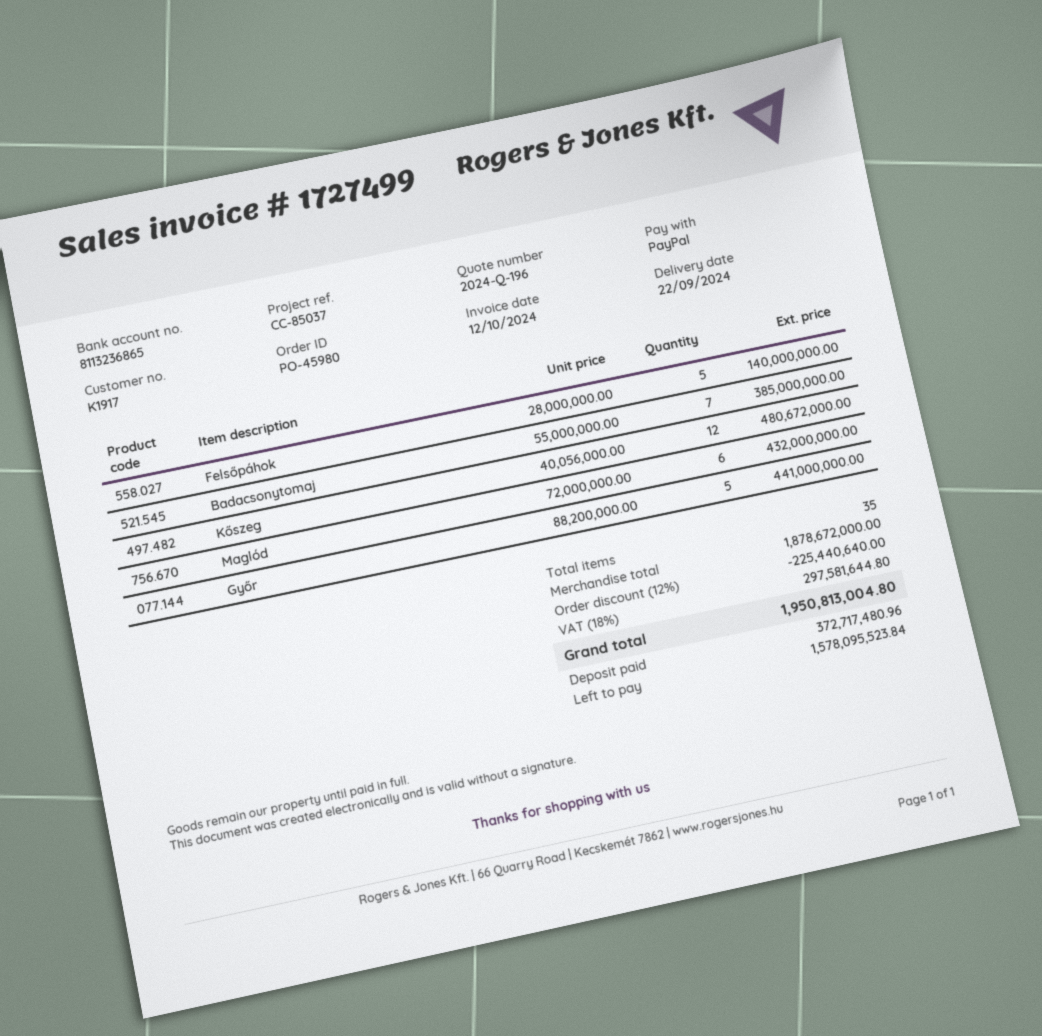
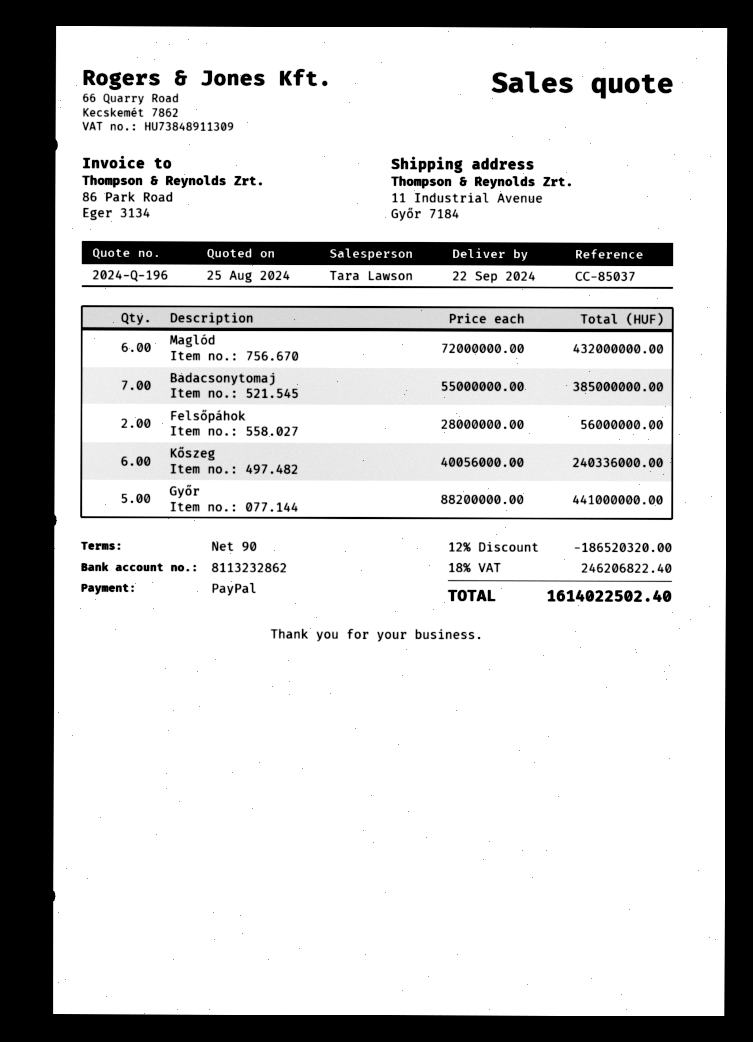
bank account: 8113236865 -> 8113232862
Felsőpáhok: 5 x 28000000.00 = 140000000.00 -> 2 x 28000000.00 = 56000000.00
Kőszeg: 12 x 40056000.00 = 480672000.00 -> 6 x 40056000.00 = 240336000.00
discount: 12% = 225440640.00 -> 12% = 186520320.00
tax: 18% = 297581644.80 -> 18% = 246206822.40
total: 1950813004.80 -> 1614022502.40

